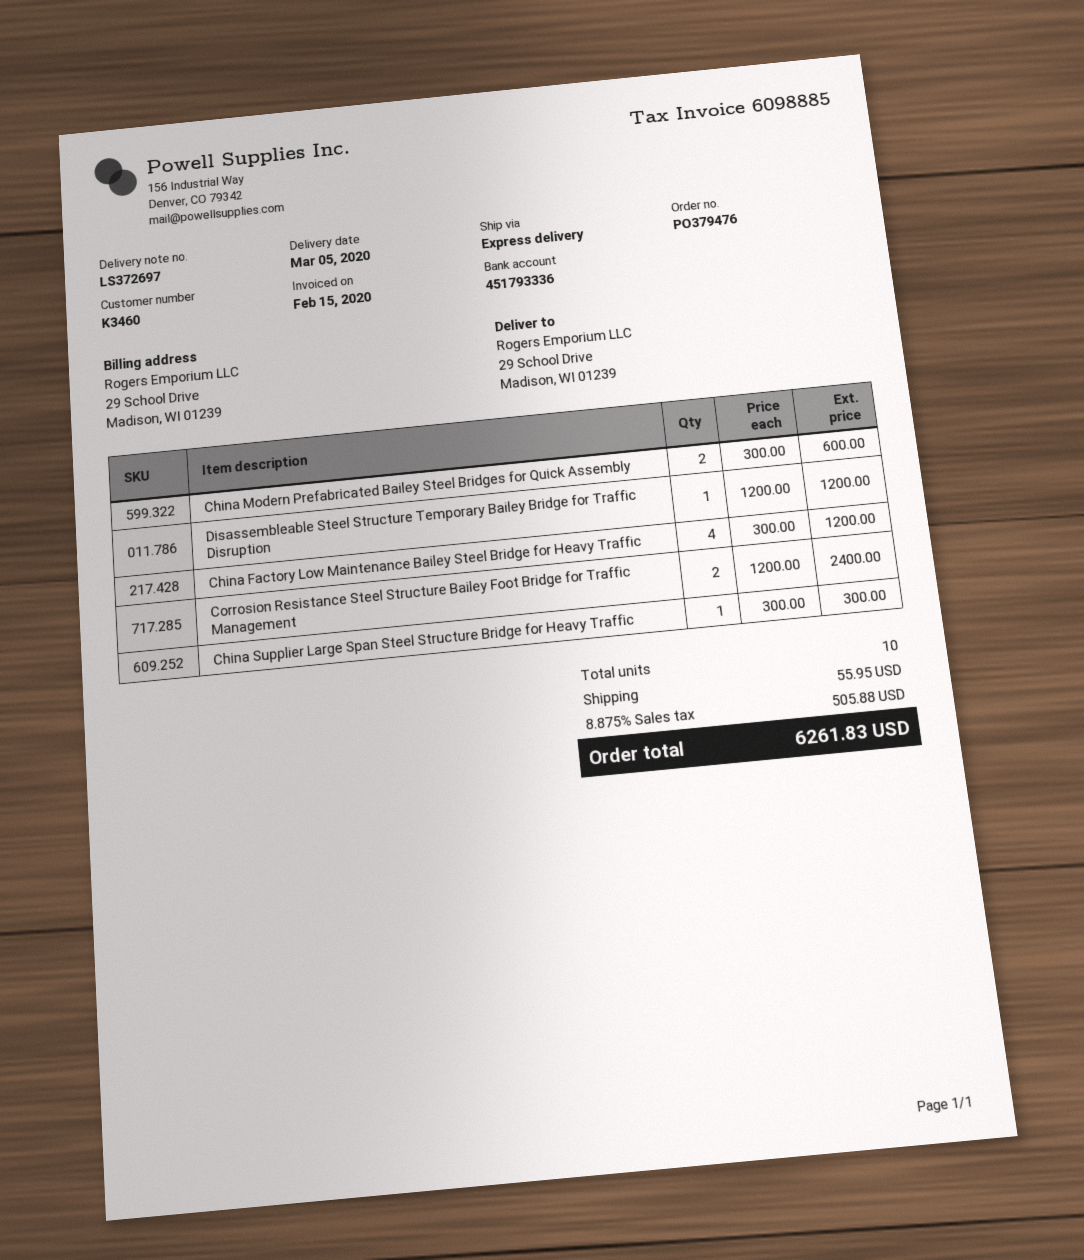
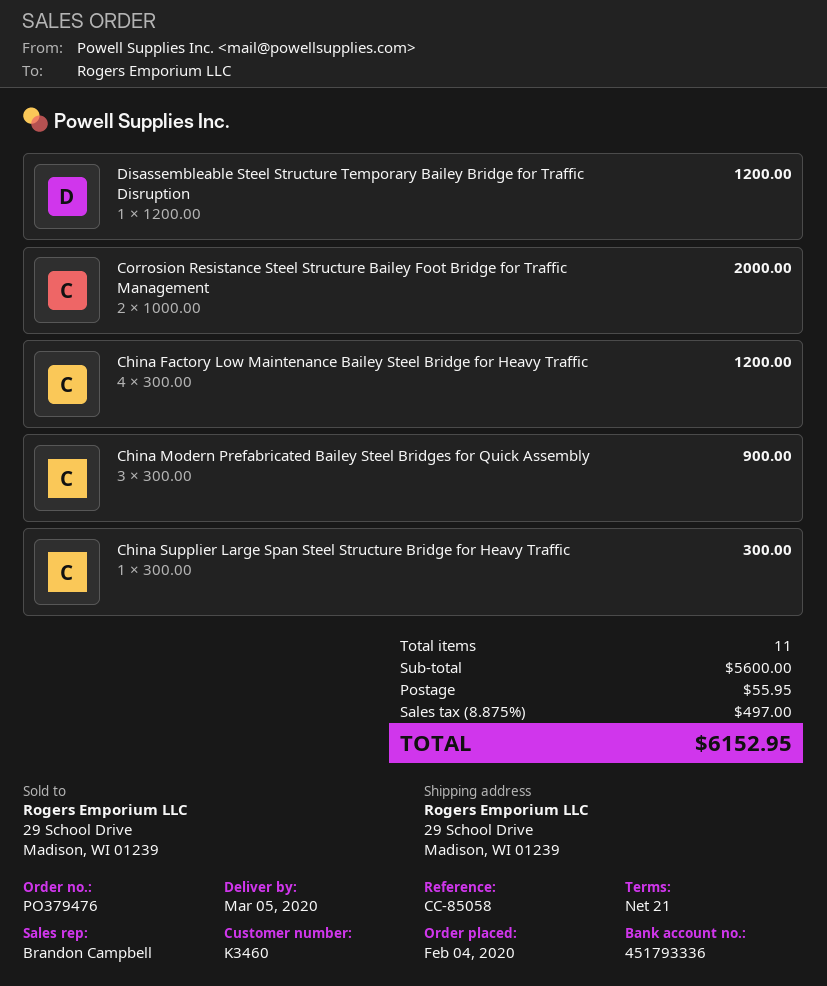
China Modern Prefabricated Bailey Steel Bridges for Quick Assembly: 2 x 300.00 = 600.00 -> 3 x 300.00 = 900.00
Corrosion Resistance Steel Structure Bailey Foot Bridge for Traffic Management: 2 x 1200.00 = 2400.00 -> 2 x 1000.00 = 2000.00
total quantity: 10 -> 11
tax: 8.875% = 505.88 -> 8.875% = 497.00
total: 6261.83 -> 6152.95

